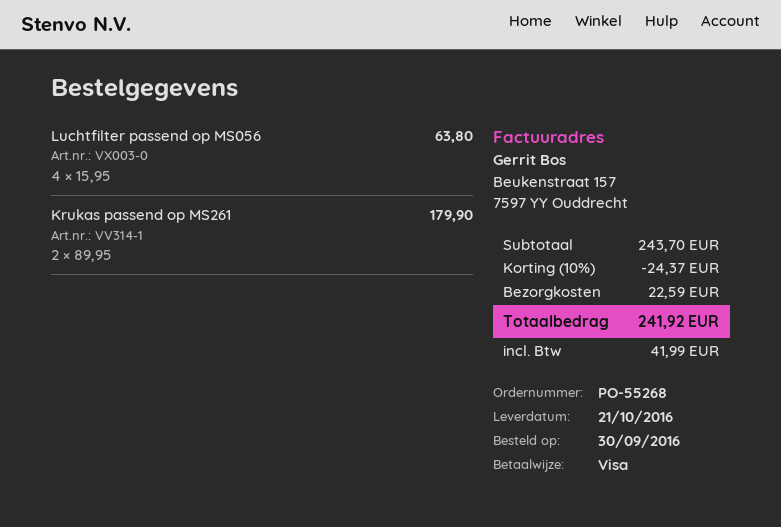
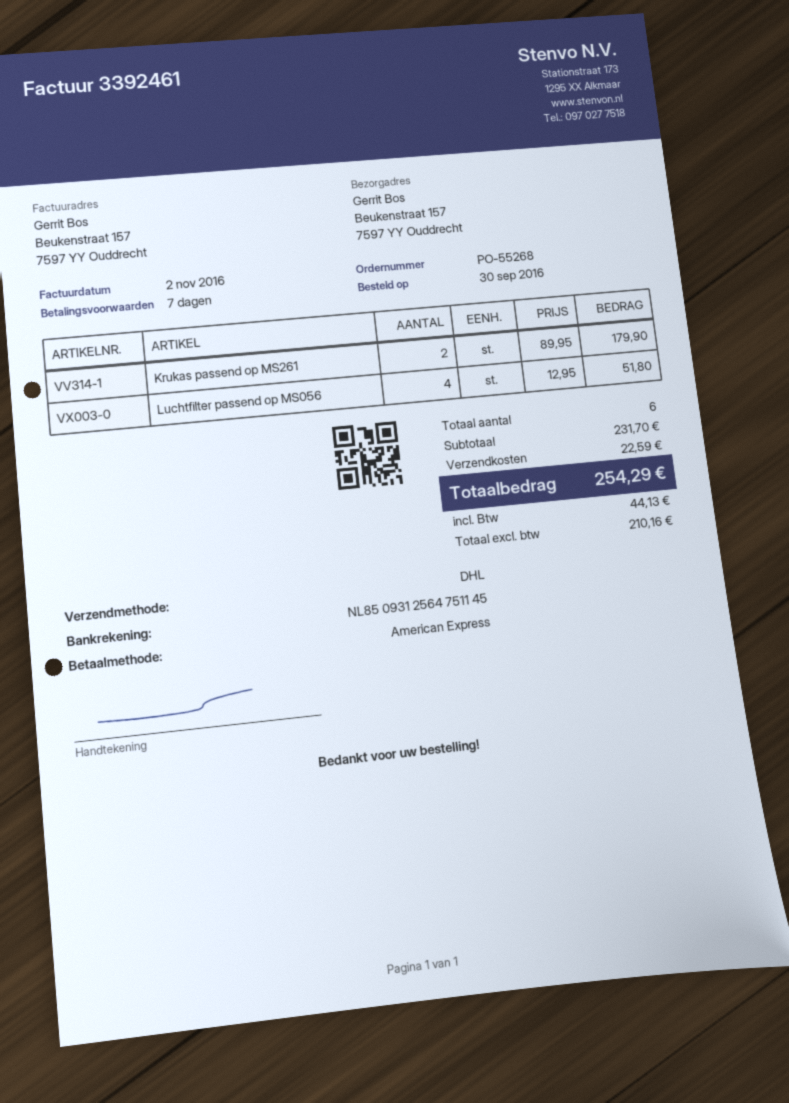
payment method: Visa -> American Express
Luchtfilter passend op MS056: 4 x 15.95 = 63.80 -> 4 x 12.95 = 51.80
subtotal: 243.70 -> 231.70
discount: 10% = 24.37 -> none
tax: 41.99 -> 44.13
total: 241.92 -> 254.29

